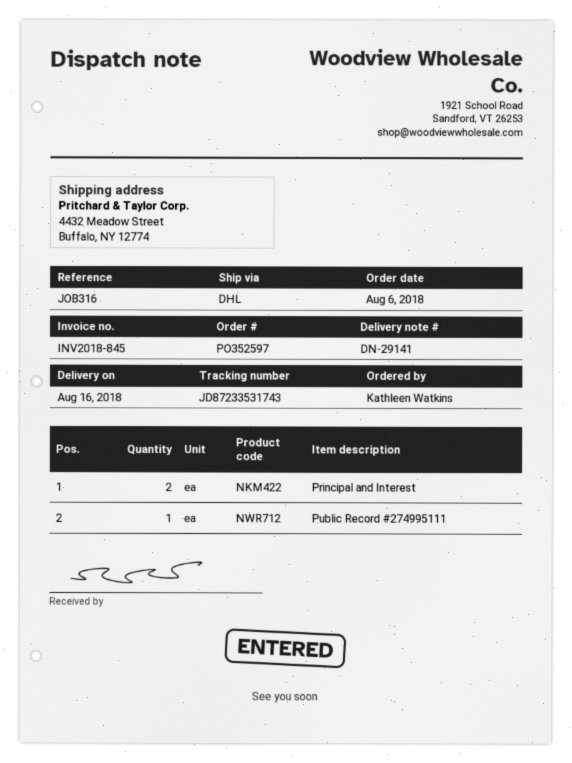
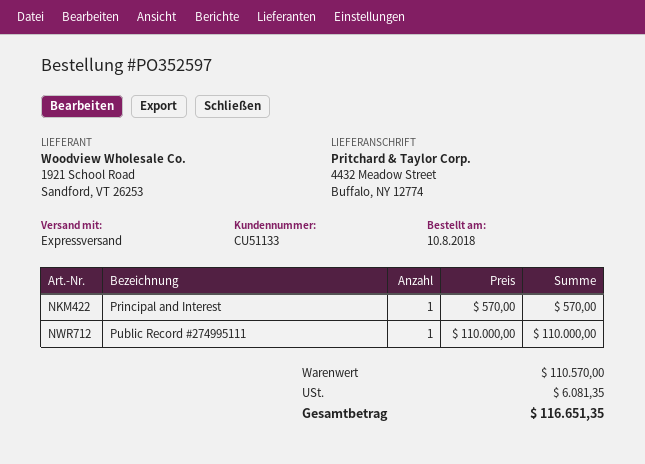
order date: 2018-08-06 -> 2018-08-10
shipping method: DHL -> express
Principal and Interest: 2 -> 1

